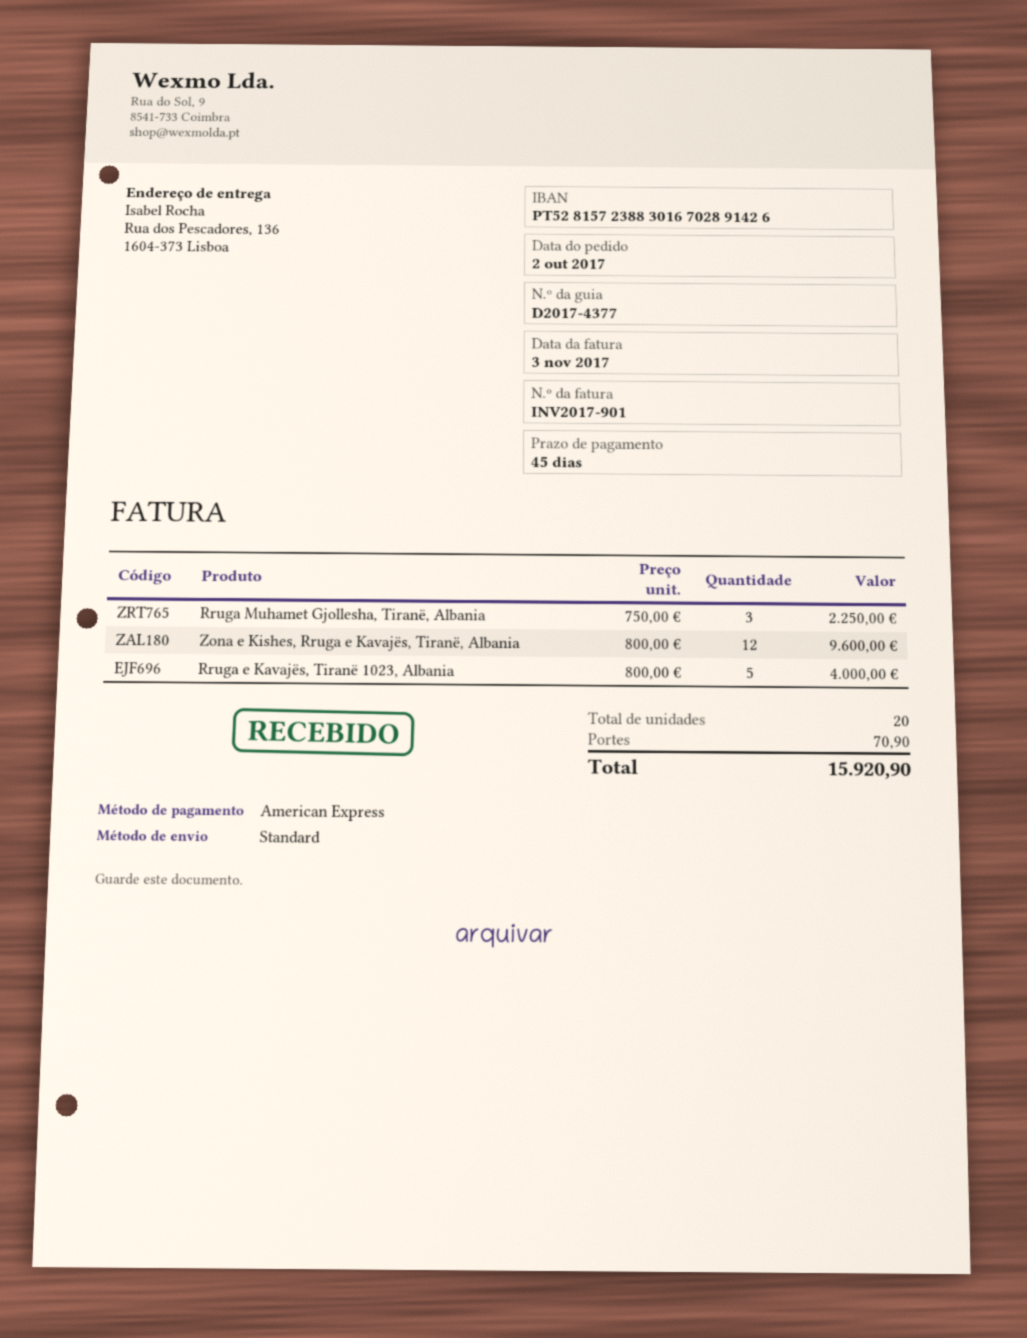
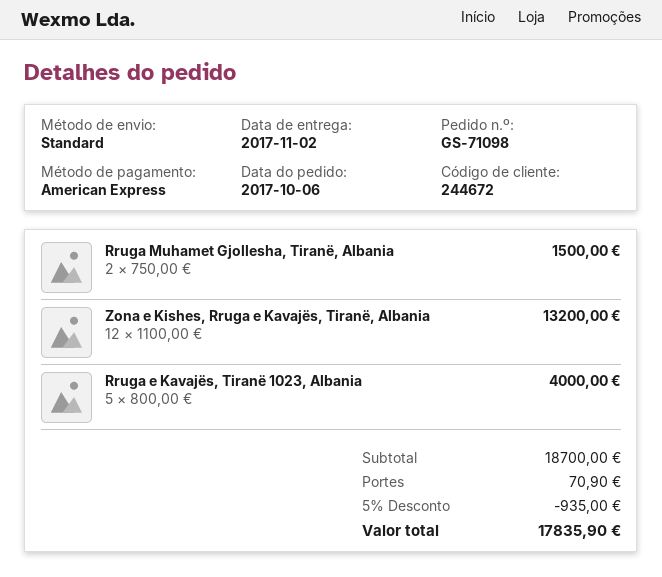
order date: 2017-10-02 -> 2017-10-06
Rruga Muhamet Gjollesha, Tiranë, Albania: 3 x 750.00 = 2250.00 -> 2 x 750.00 = 1500.00
Zona e Kishes, Rruga e Kavajës, Tiranë, Albania: 12 x 800.00 = 9600.00 -> 12 x 1100.00 = 13200.00
discount: none -> 5% = 935.00
total: 15920.90 -> 17835.90

